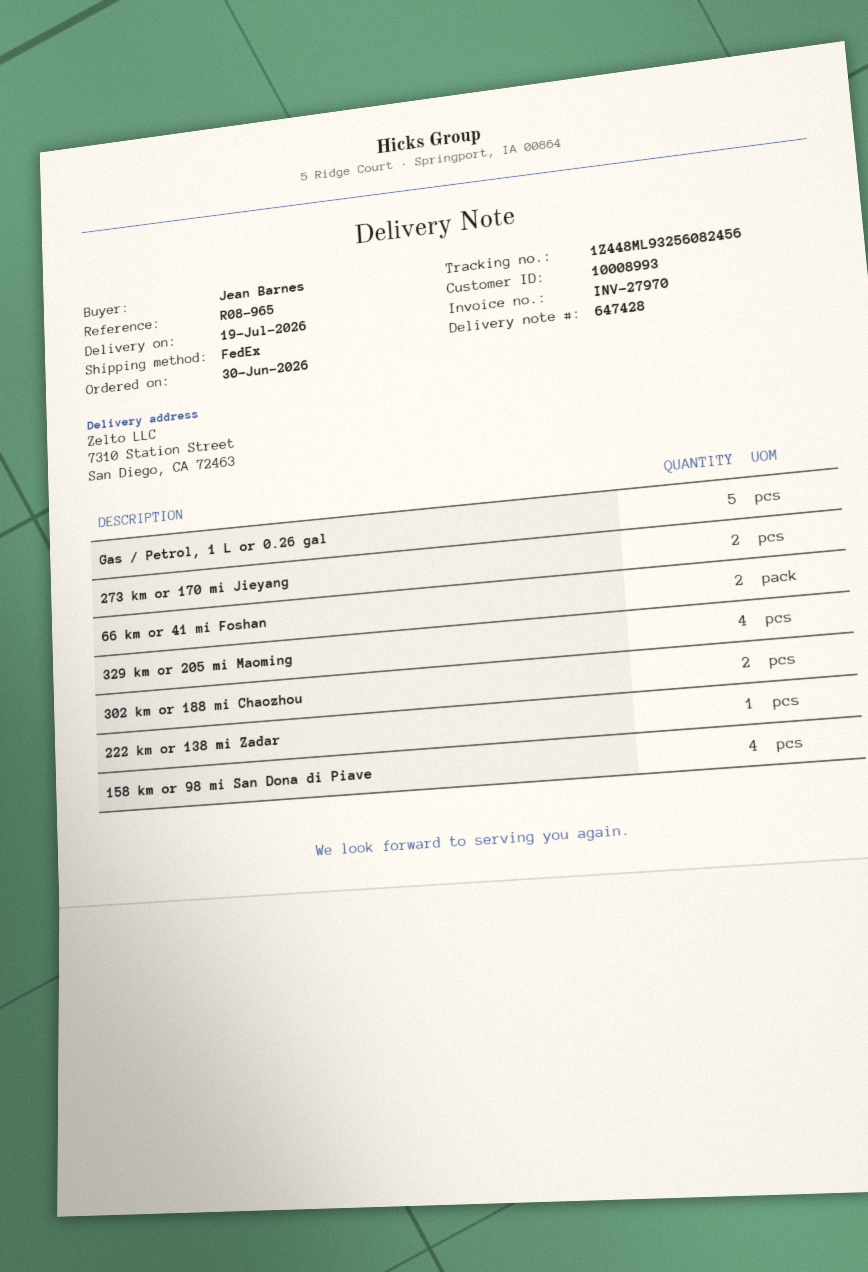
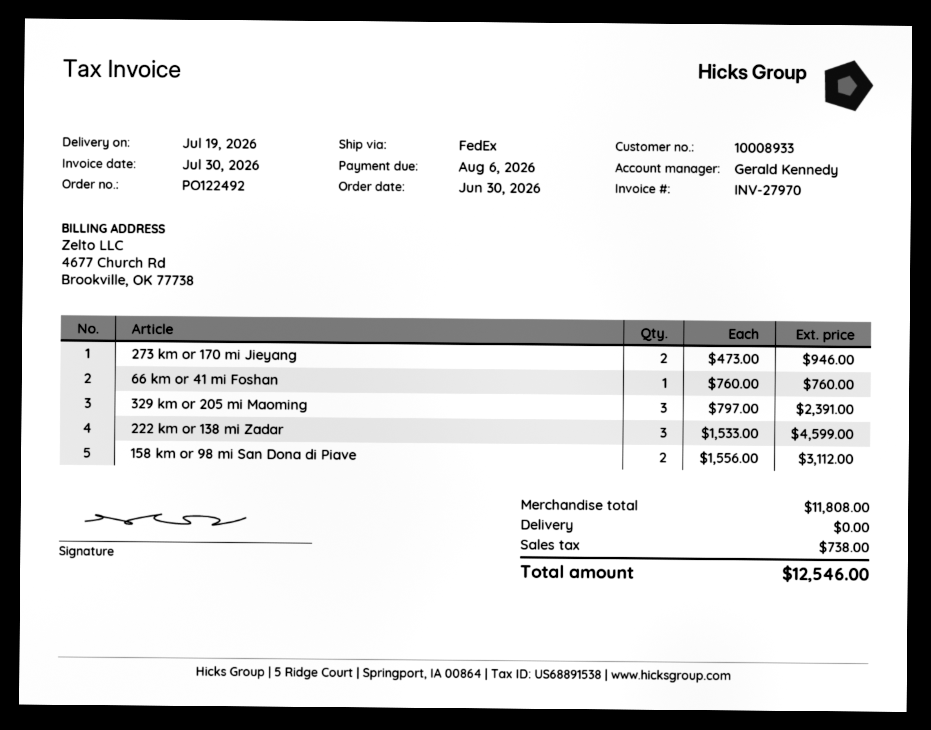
customer number: 10008993 -> 10008933
Gas / Petrol, 1 L or 0.26 gal: 5 -> none
66 km or 41 mi Foshan: 2 -> 1
329 km or 205 mi Maoming: 4 -> 3
302 km or 188 mi Chaozhou: 2 -> none
222 km or 138 mi Zadar: 1 -> 3
158 km or 98 mi San Dona di Piave: 4 -> 2

